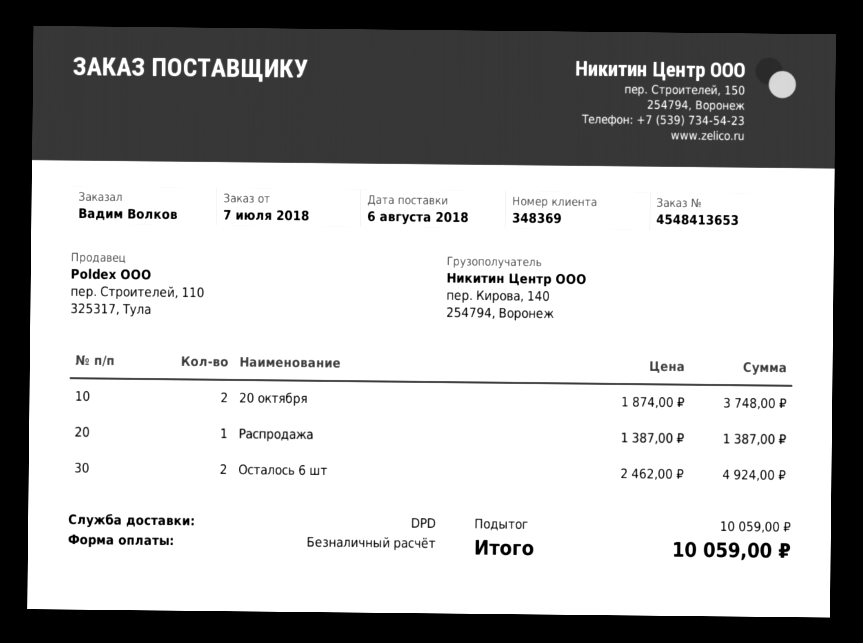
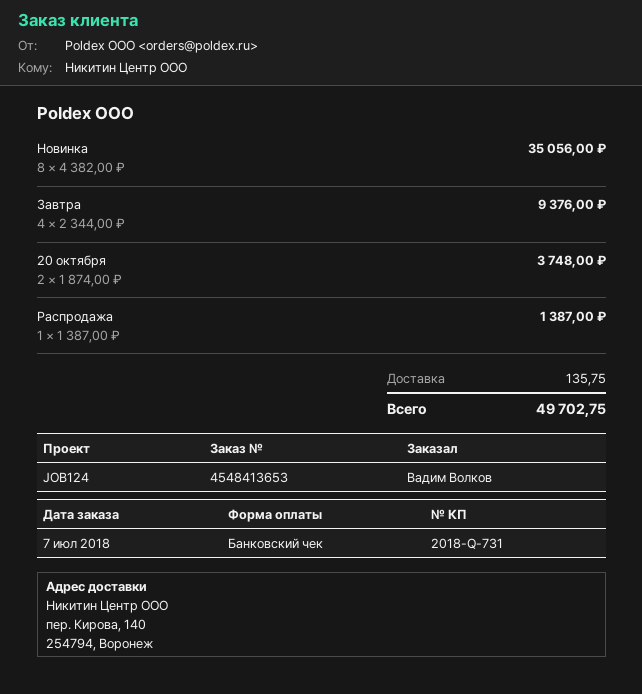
payment method: bank transfer -> cheque
Осталось 6 шт: 2 x 2462.00 = 4924.00 -> none
Новинка: none -> 8 x 4382.00 = 35056.00
Завтра: none -> 4 x 2344.00 = 9376.00
shipping: none -> 135.75
total: 10059.00 -> 49702.75

